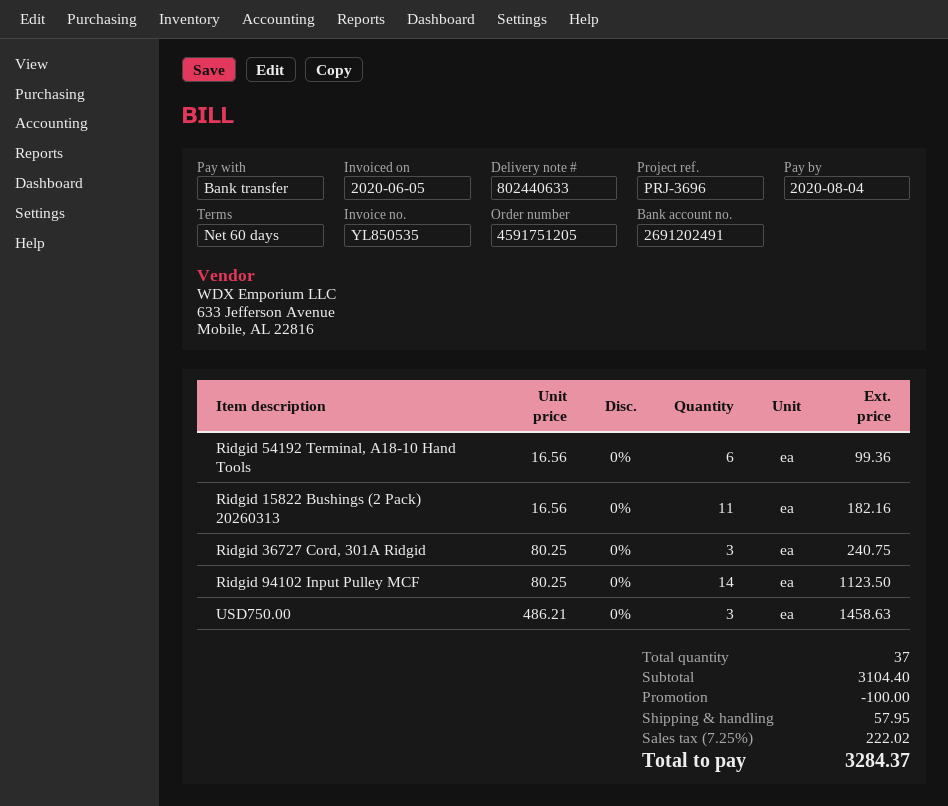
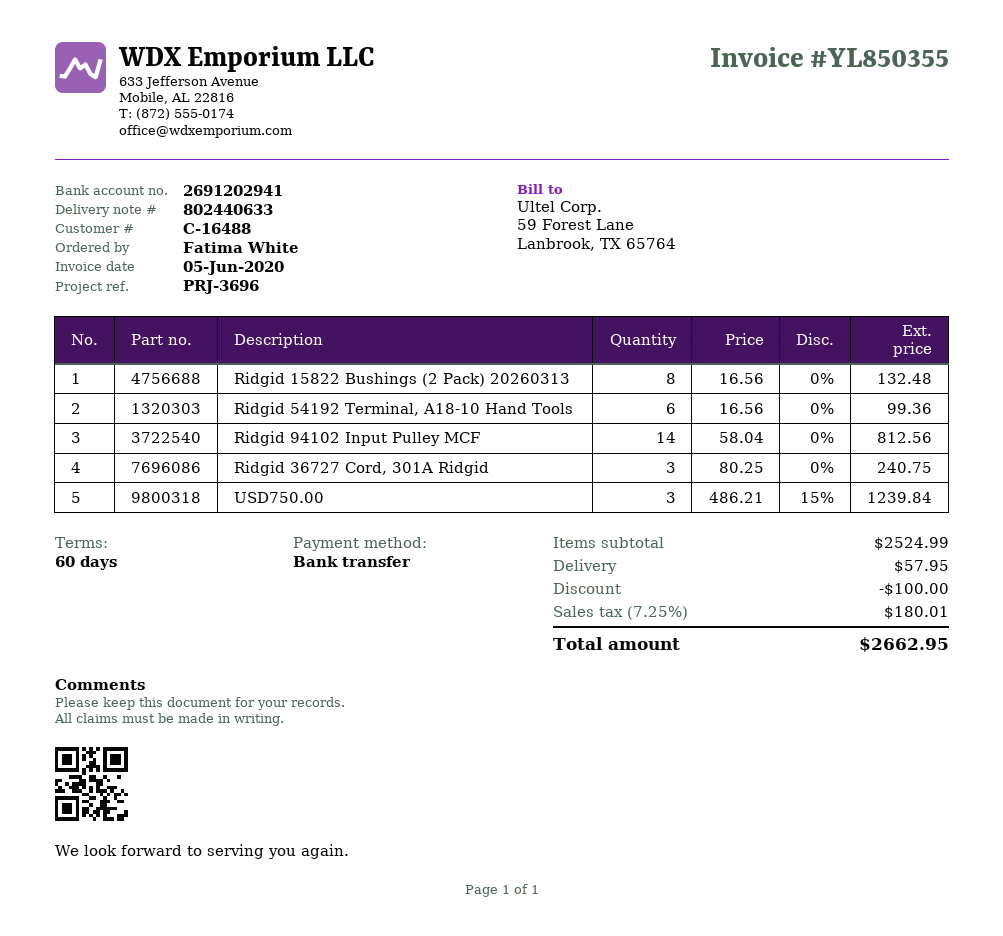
invoice number: YL850535 -> YL850355
bank account: 2691202491 -> 2691202941
Ridgid 15822 Bushings (2 Pack) 20260313: 11 x 16.56 = 182.16 -> 8 x 16.56 = 132.48
Ridgid 94102 Input Pulley MCF: 14 x 80.25 = 1123.50 -> 14 x 58.04 = 812.56
USD750.00: 3 x 486.21 = 1458.63 -> 3 x 486.21 - 15% = 1239.84
subtotal: 3104.40 -> 2524.99
tax: 7.25% = 222.02 -> 7.25% = 180.01
total: 3284.37 -> 2662.95

